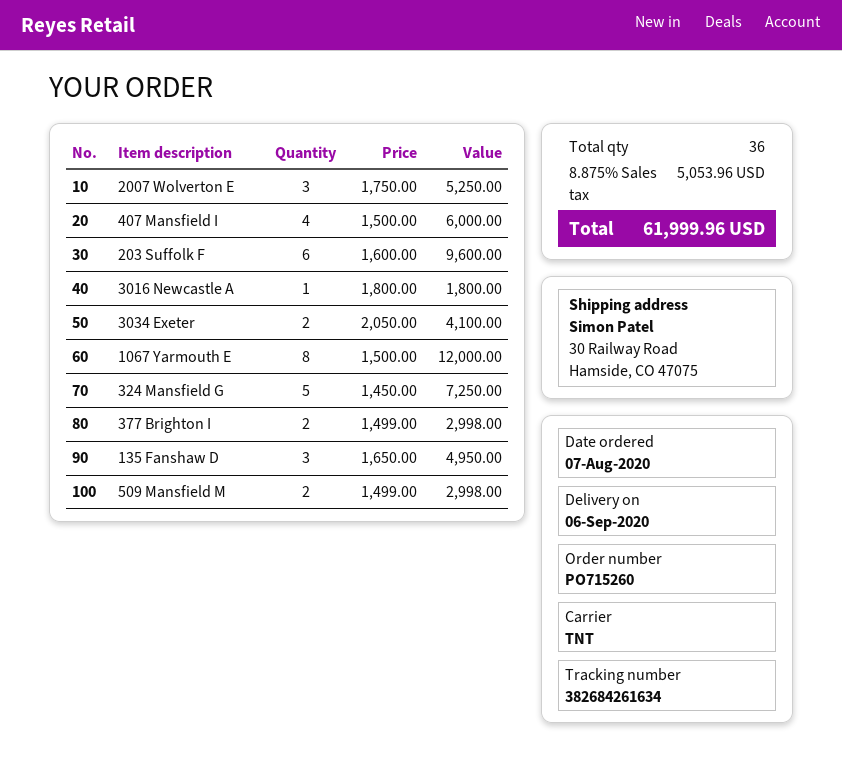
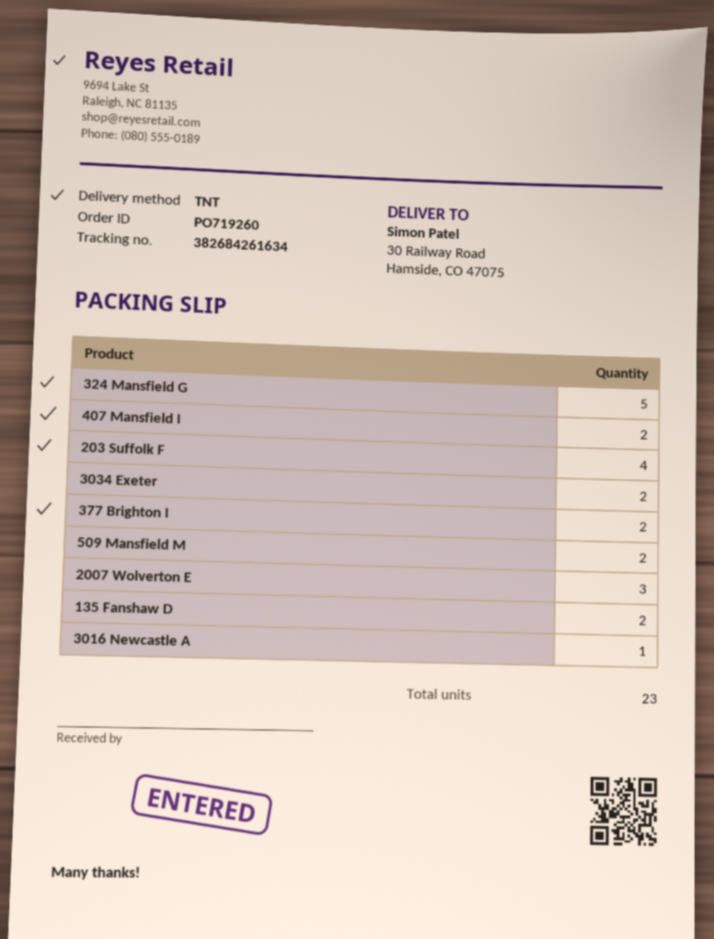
order number: PO715260 -> PO719260
407 Mansfield I: 4 -> 2
203 Suffolk F: 6 -> 4
1067 Yarmouth E: 8 -> none
135 Fanshaw D: 3 -> 2
total quantity: 36 -> 23

